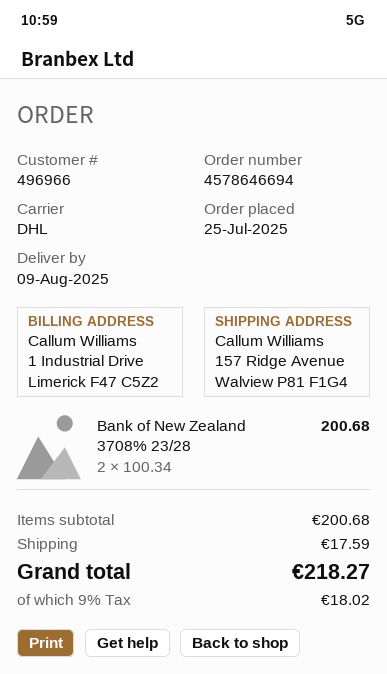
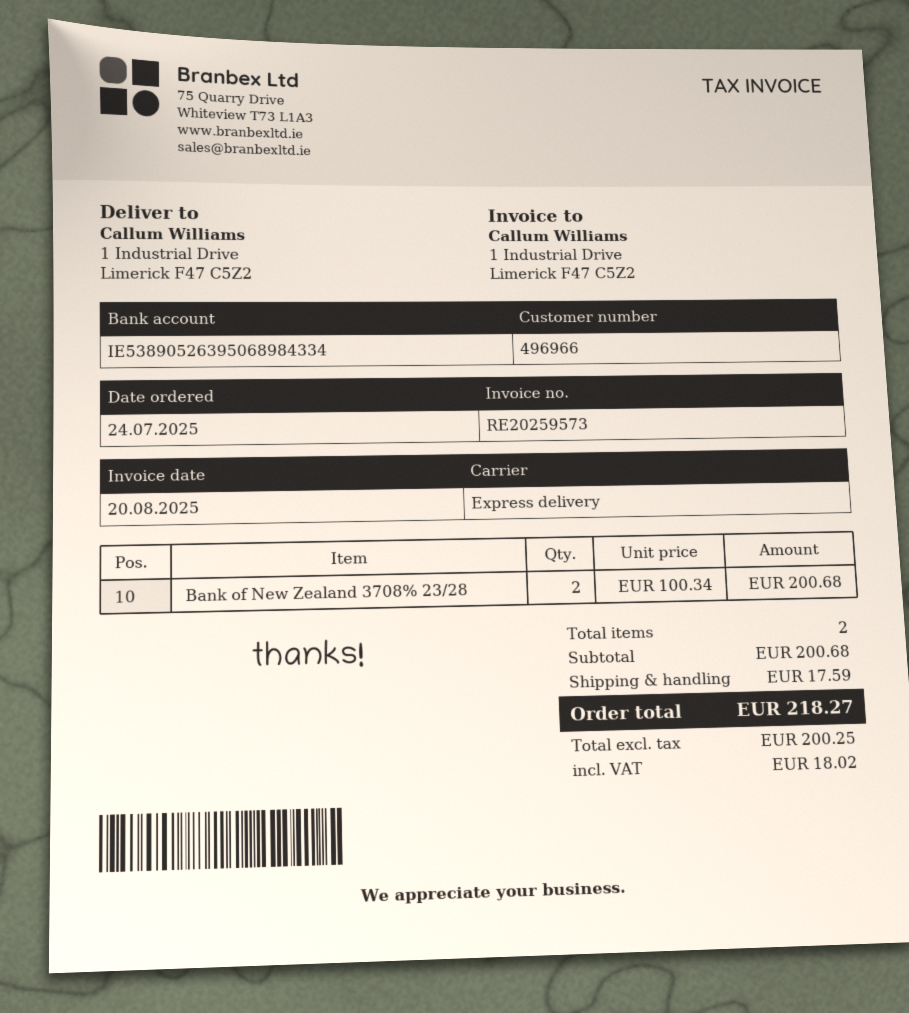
order date: 2025-07-25 -> 2025-07-24
shipping method: DHL -> express
ship to: 157 Ridge Avenue, Walview P81 F1G4 -> 1 Industrial Drive, Limerick F47 C5Z2

